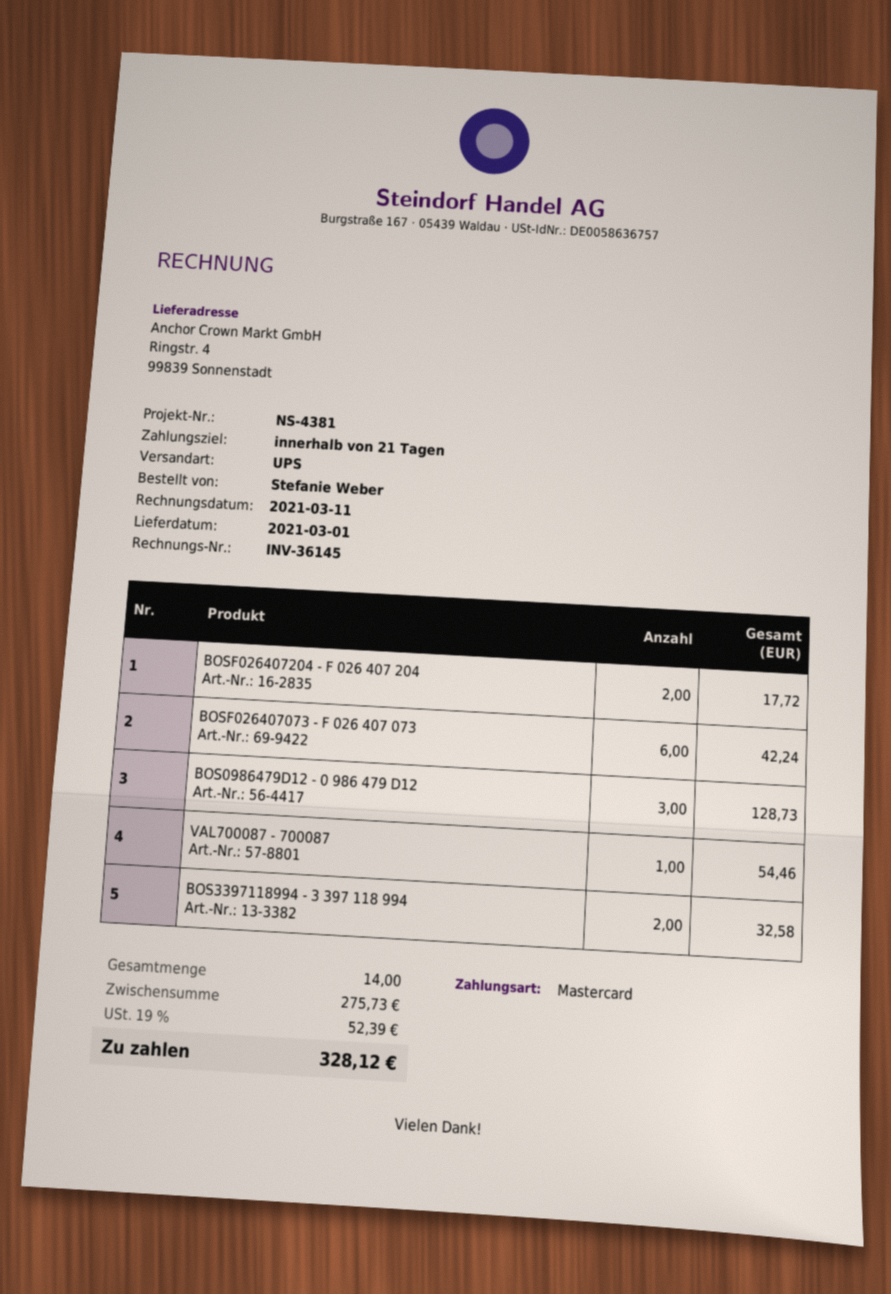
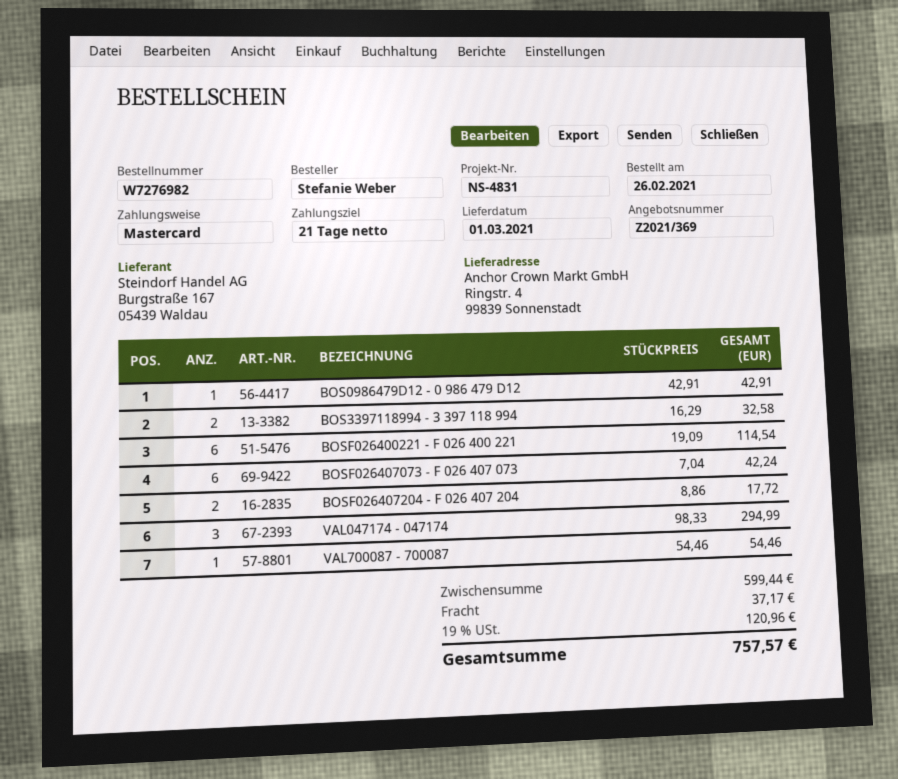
reference: NS-4381 -> NS-4831
BOS0986479D12 - 0 986 479 D12: 3 for 128.73 -> 1 for 42.91
BOSF026400221 - F 026 400 221: none -> 6 for 114.54
VAL047174 - 047174: none -> 3 for 294.99
subtotal: 275.73 -> 599.44
shipping: none -> 37.17
tax: 19% = 52.39 -> 19% = 120.96
total: 328.12 -> 757.57

